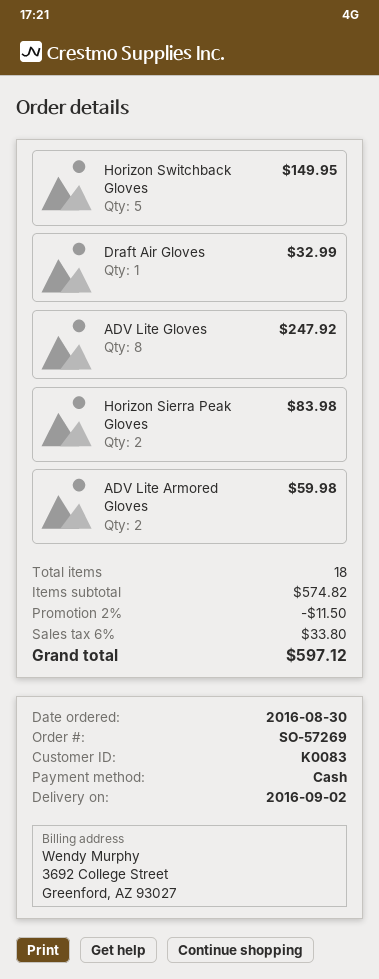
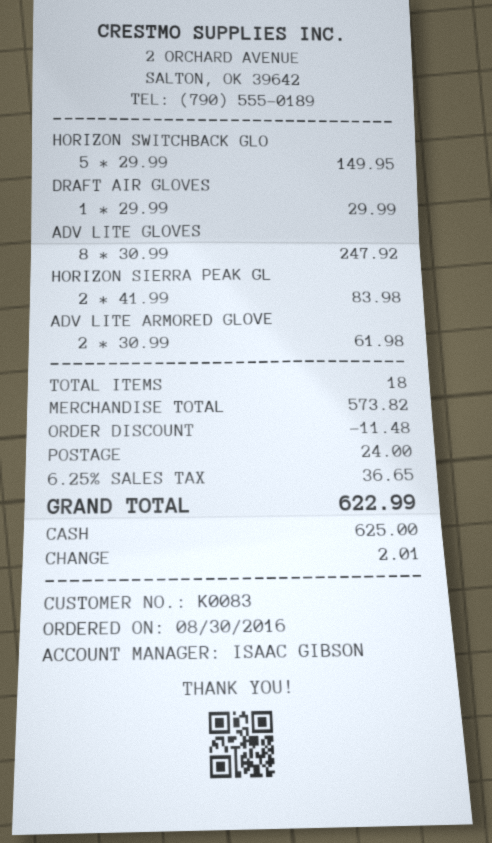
Draft Air Gloves: 1 for 32.99 -> 1 for 29.99
ADV Lite Armored Gloves: 2 for 59.98 -> 2 for 61.98
subtotal: 574.82 -> 573.82
discount: 11.50 -> 11.48
shipping: none -> 24.00
tax: 6% = 33.80 -> 6.25% = 36.65
total: 597.12 -> 622.99

